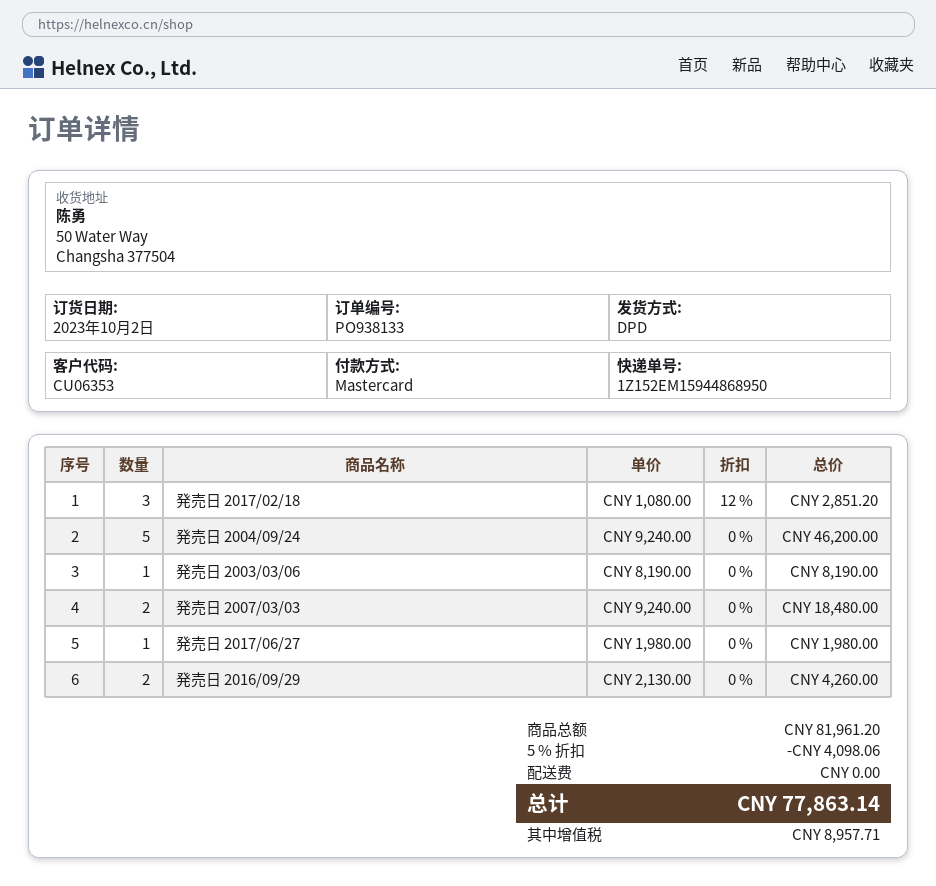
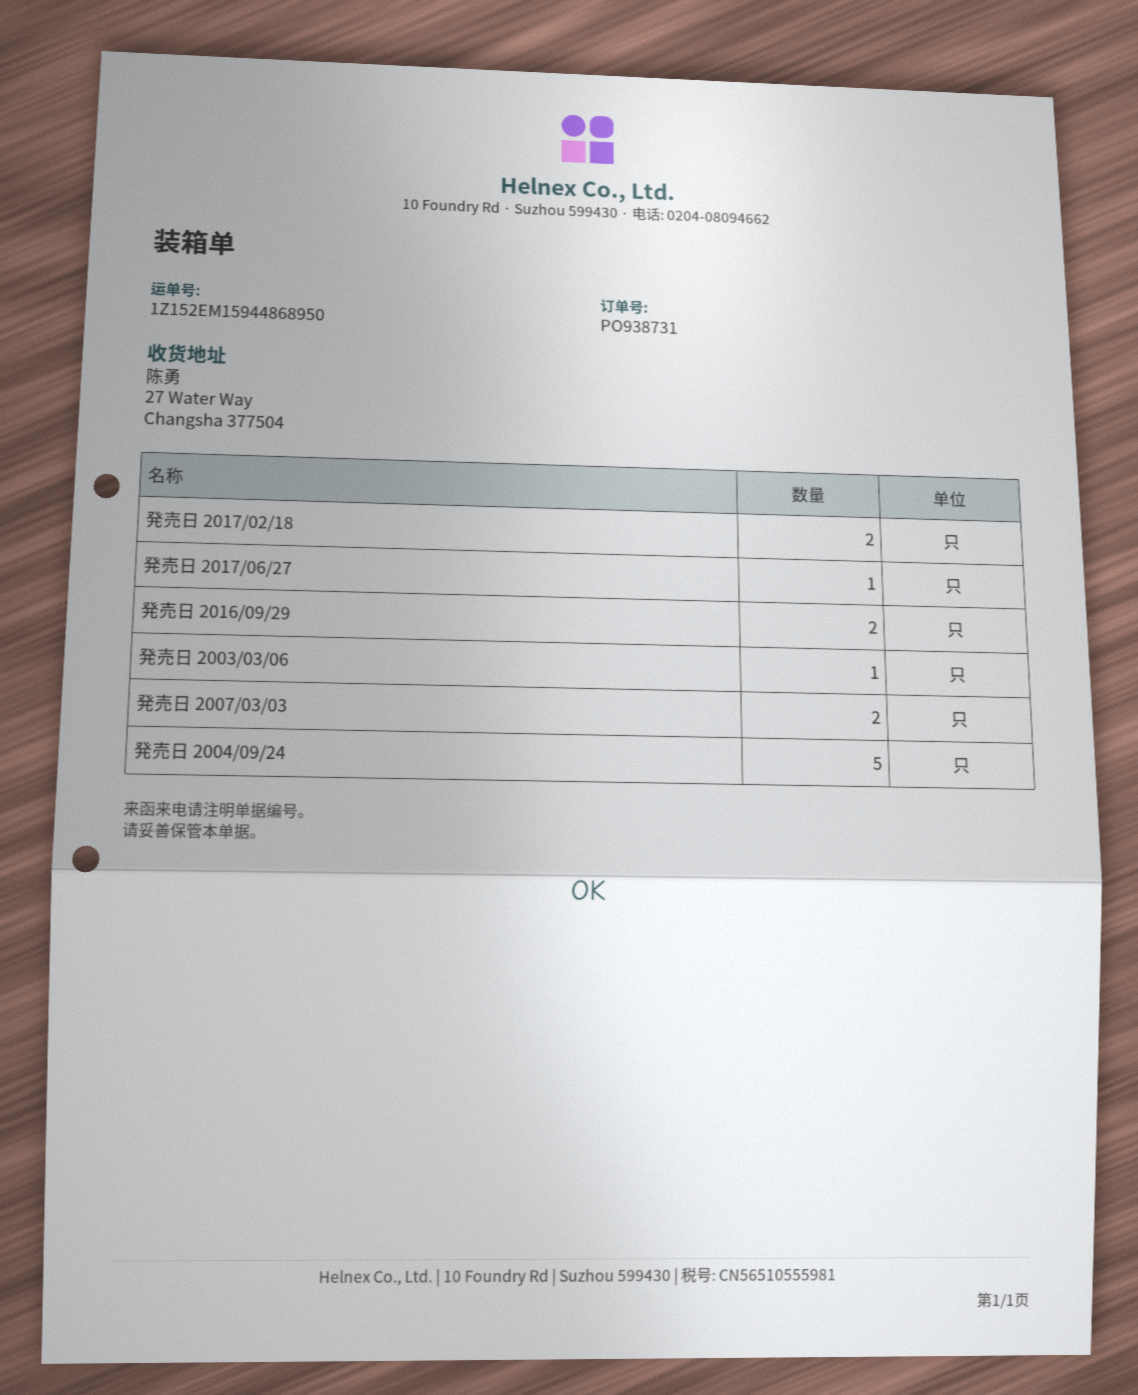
order number: PO938133 -> PO938731
ship to: 50 Water Way, Changsha 377504 -> 27 Water Way, Changsha 377504
発売日 2017/02/18: 3 -> 2

